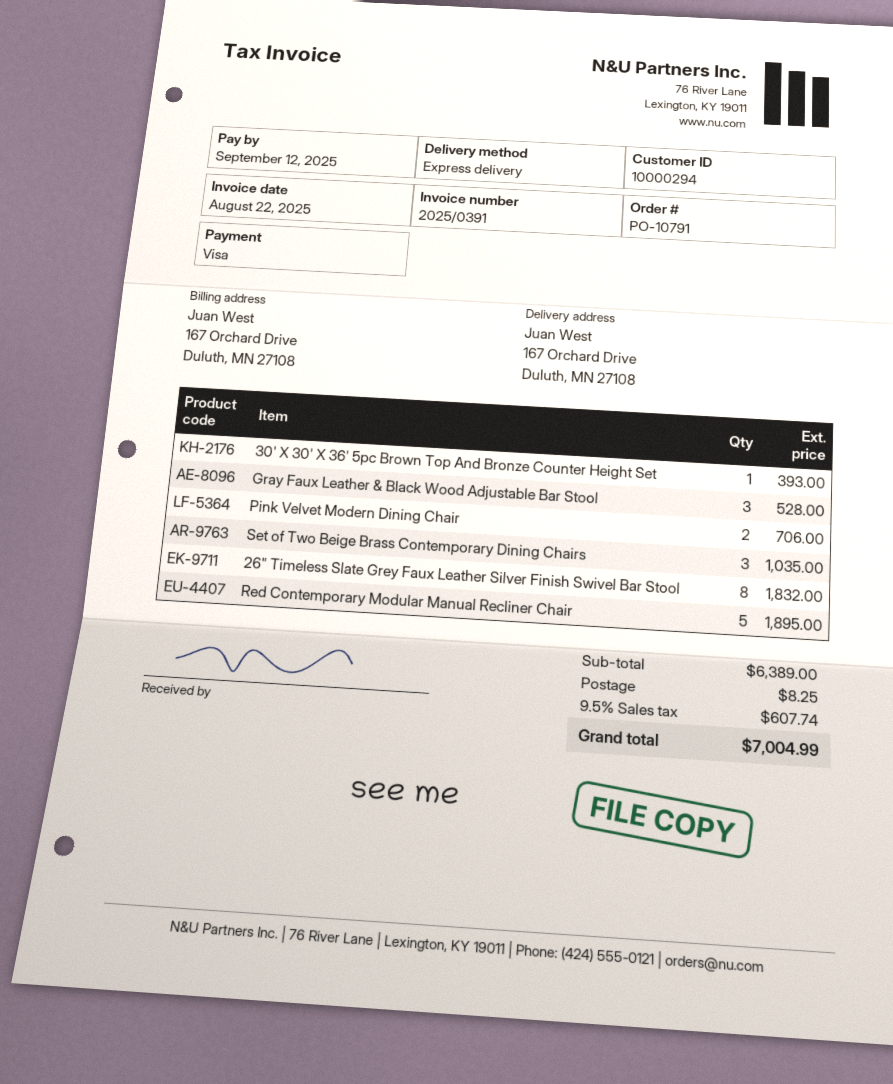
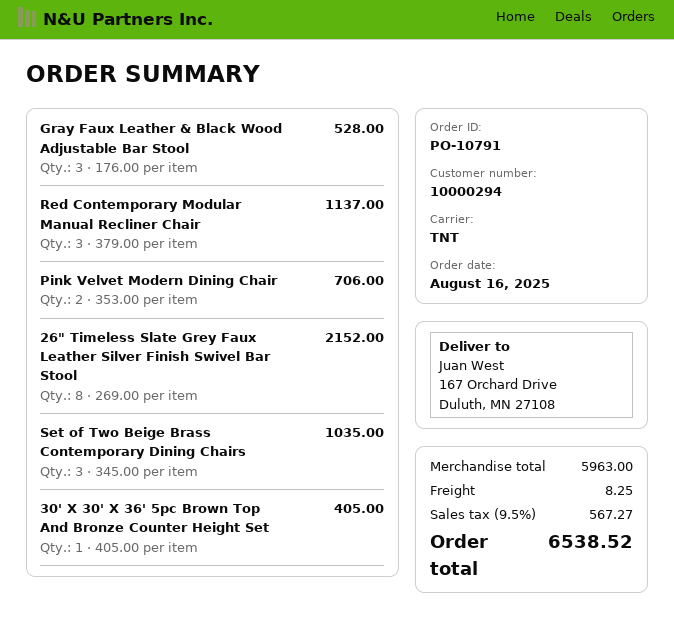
shipping method: express -> TNT
30' X 30' X 36' 5pc Brown Top And Bronze Counter Height Set: 1 for 393.00 -> 1 for 405.00
26" Timeless Slate Grey Faux Leather Silver Finish Swivel Bar Stool: 8 for 1832.00 -> 8 for 2152.00
Red Contemporary Modular Manual Recliner Chair: 5 for 1895.00 -> 3 for 1137.00
subtotal: 6389.00 -> 5963.00
tax: 9.5% = 607.74 -> 9.5% = 567.27
total: 7004.99 -> 6538.52

